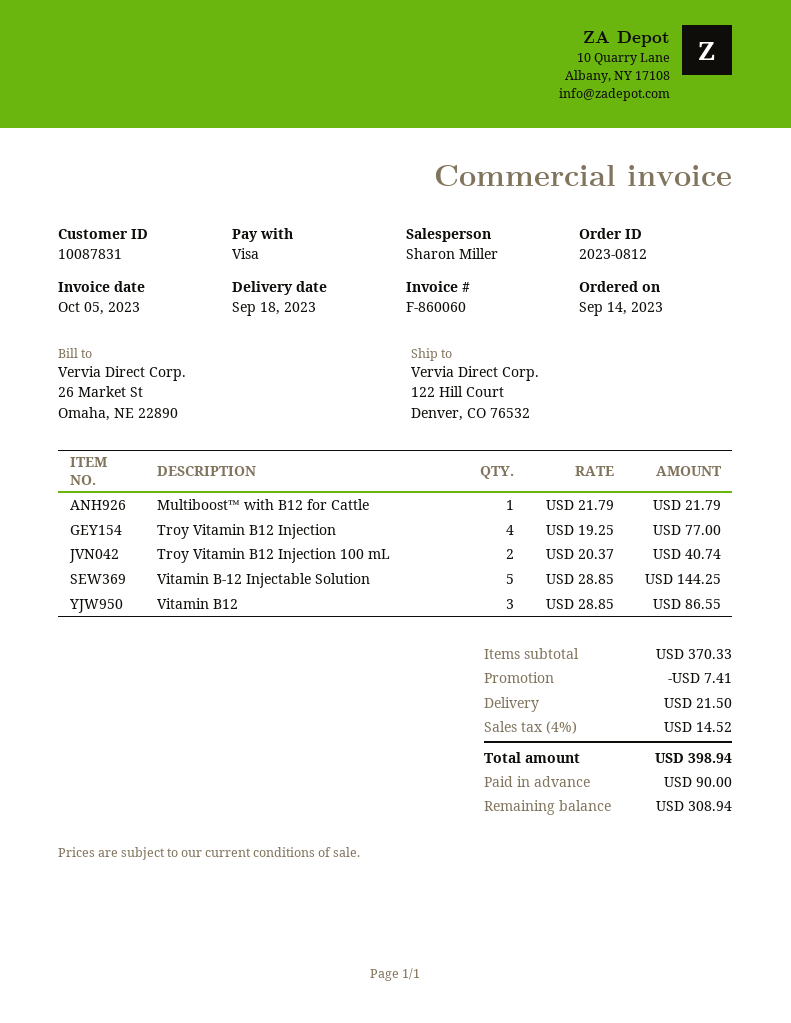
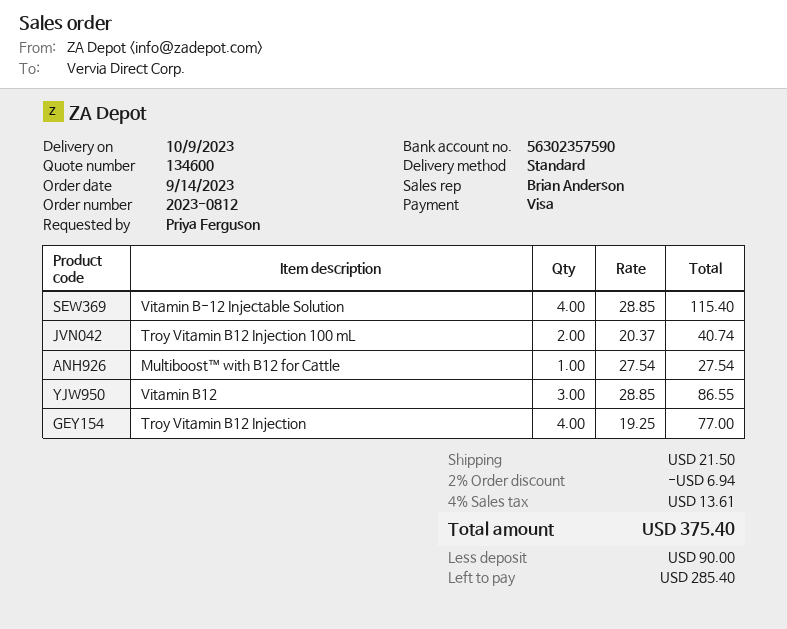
delivery date: 2023-09-18 -> 2023-10-09
sales rep: Sharon Miller -> Brian Anderson
Multiboost™ with B12 for Cattle: 1 x 21.79 = 21.79 -> 1 x 27.54 = 27.54
Vitamin B-12 Injectable Solution: 5 x 28.85 = 144.25 -> 4 x 28.85 = 115.40
discount: 7.41 -> 6.94
tax: 4% = 14.52 -> 4% = 13.61
total: 398.94 -> 375.40
balance: 308.94 -> 285.40

